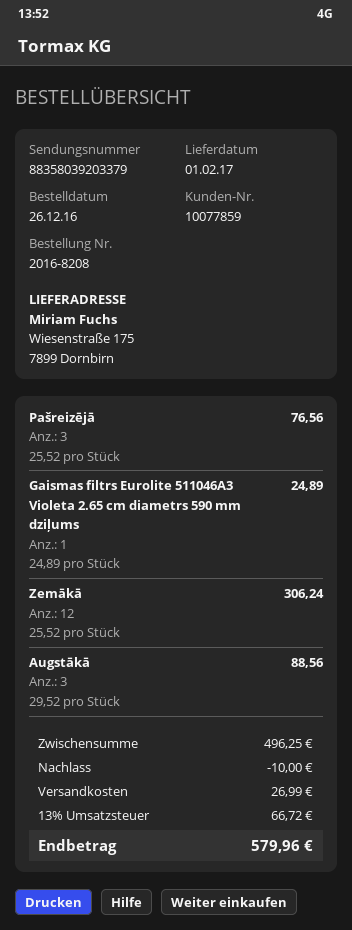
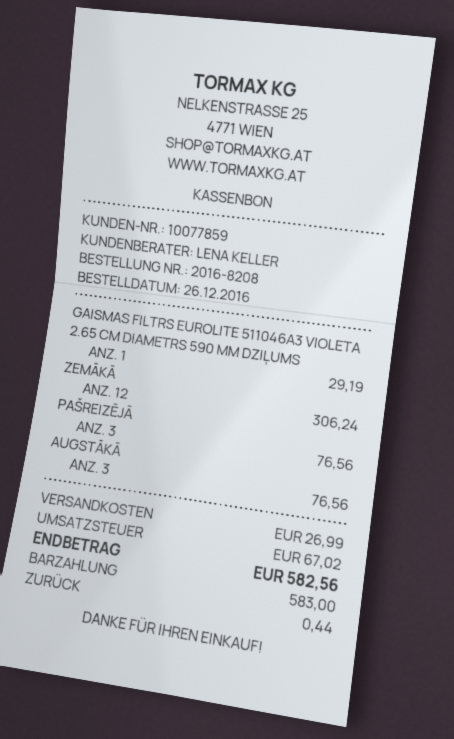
Gaismas filtrs Eurolite 511046A3 Violeta 2.65 cm diametrs 590 mm dziļums: 1 for 24.89 -> 1 for 29.19
Augstākā: 3 for 88.56 -> 3 for 76.56
discount: 10.00 -> none
tax: 66.72 -> 67.02
total: 579.96 -> 582.56

